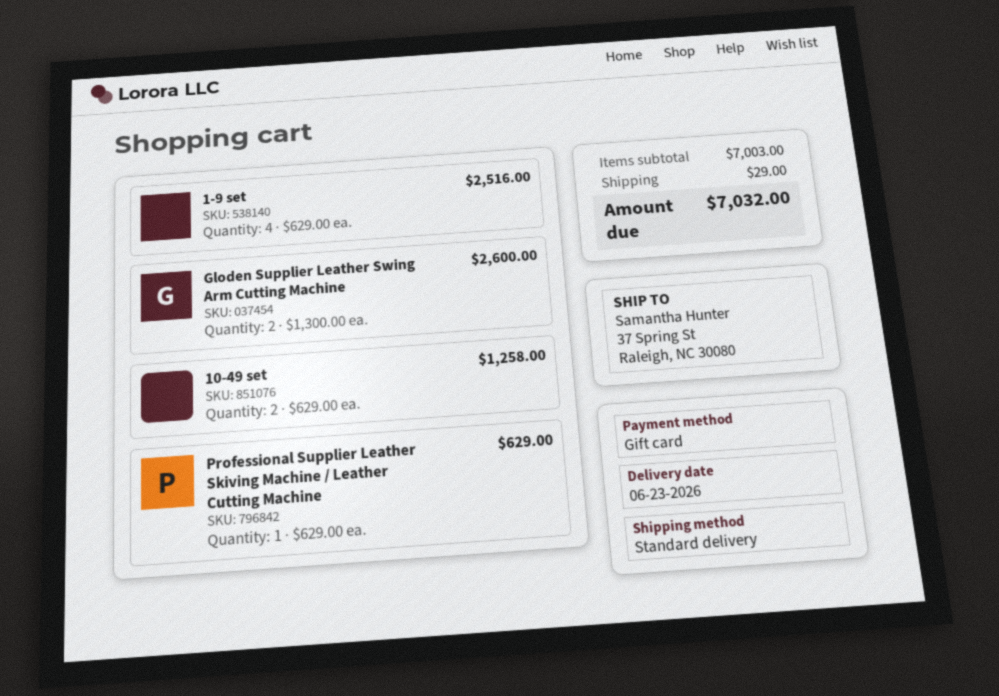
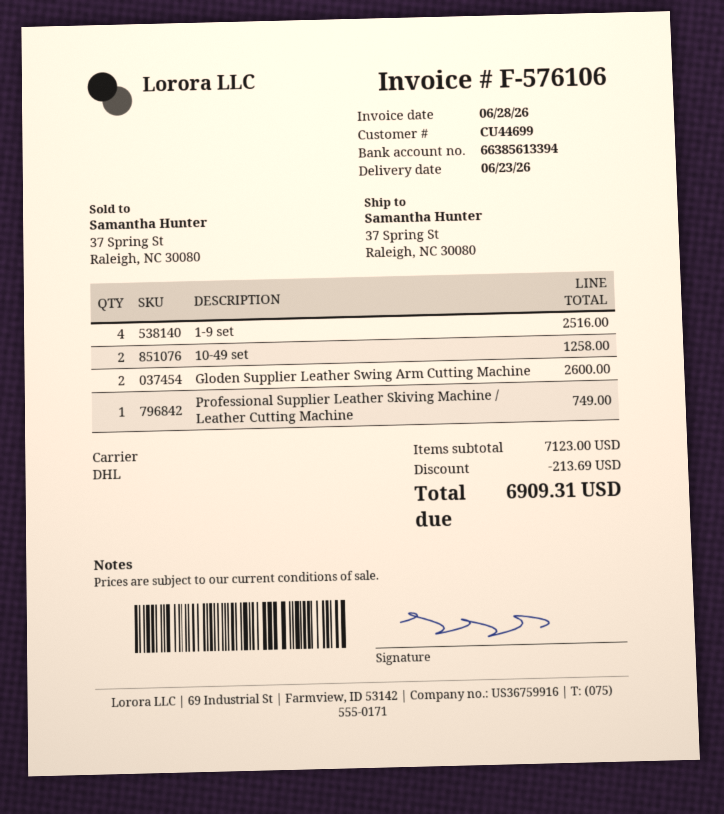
shipping method: standard -> DHL
Professional Supplier Leather Skiving Machine / Leather Cutting Machine: 1 for 629.00 -> 1 for 749.00
subtotal: 7003.00 -> 7123.00
discount: none -> 213.69
shipping: 29.00 -> none
total: 7032.00 -> 6909.31

